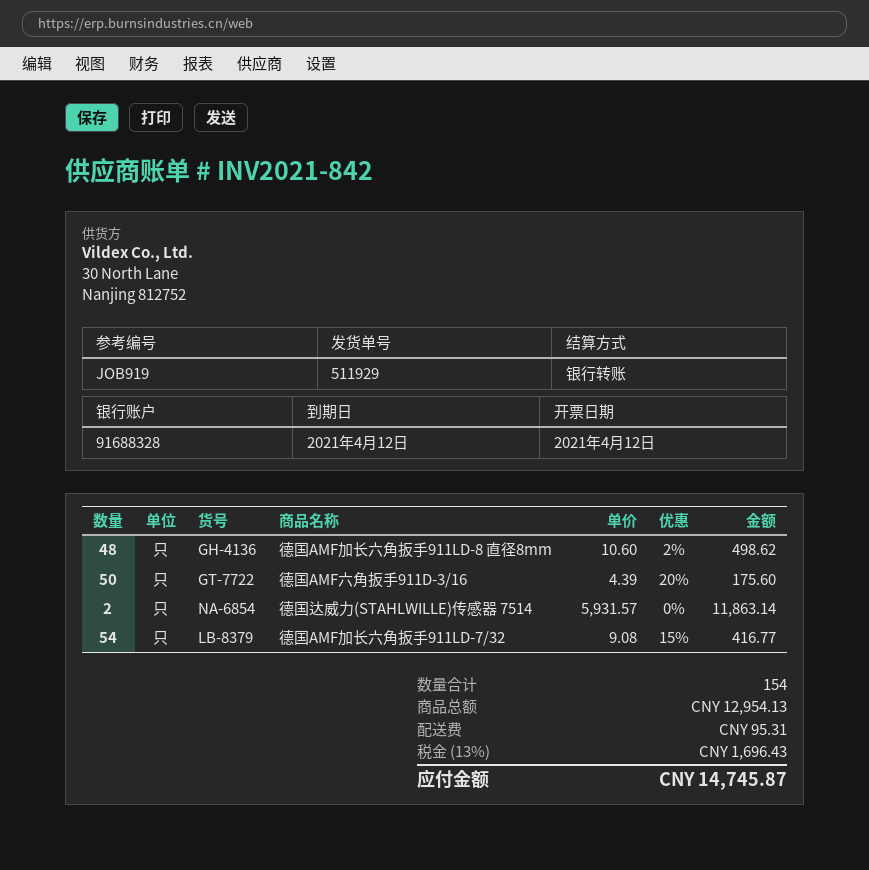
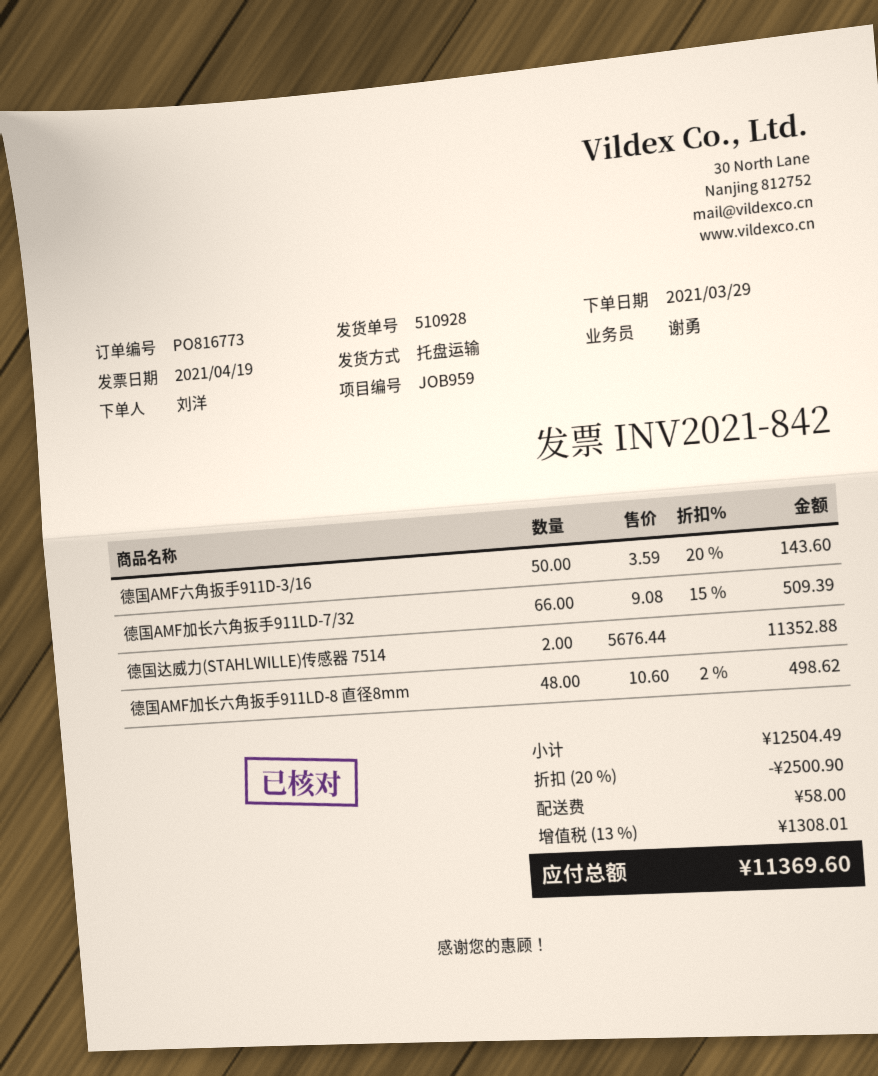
delivery note number: 511929 -> 510928
invoice date: 2021-04-12 -> 2021-04-19
reference: JOB919 -> JOB959
德国AMF六角扳手911D-3/16: 50 x 4.39 - 20% = 175.60 -> 50 x 3.59 - 20% = 143.60
德国达威力(STAHLWILLE)传感器 7514: 2 x 5931.57 = 11863.14 -> 2 x 5676.44 = 11352.88
德国AMF加长六角扳手911LD-7/32: 54 x 9.08 - 15% = 416.77 -> 66 x 9.08 - 15% = 509.39
subtotal: 12954.13 -> 12504.49
discount: none -> 20% = 2500.90
shipping: 95.31 -> 58.00
tax: 13% = 1696.43 -> 13% = 1308.01
total: 14745.87 -> 11369.60

